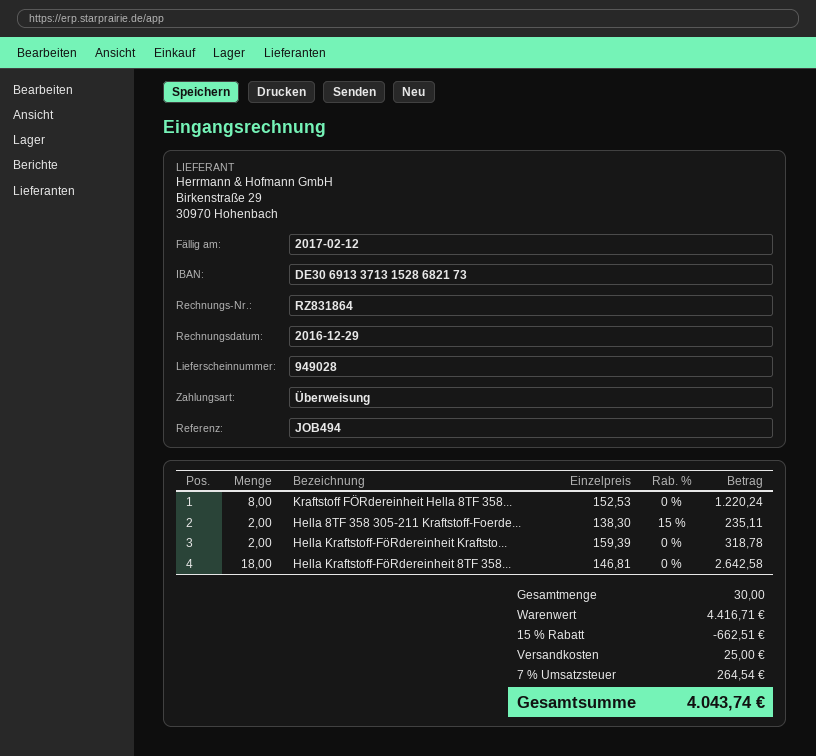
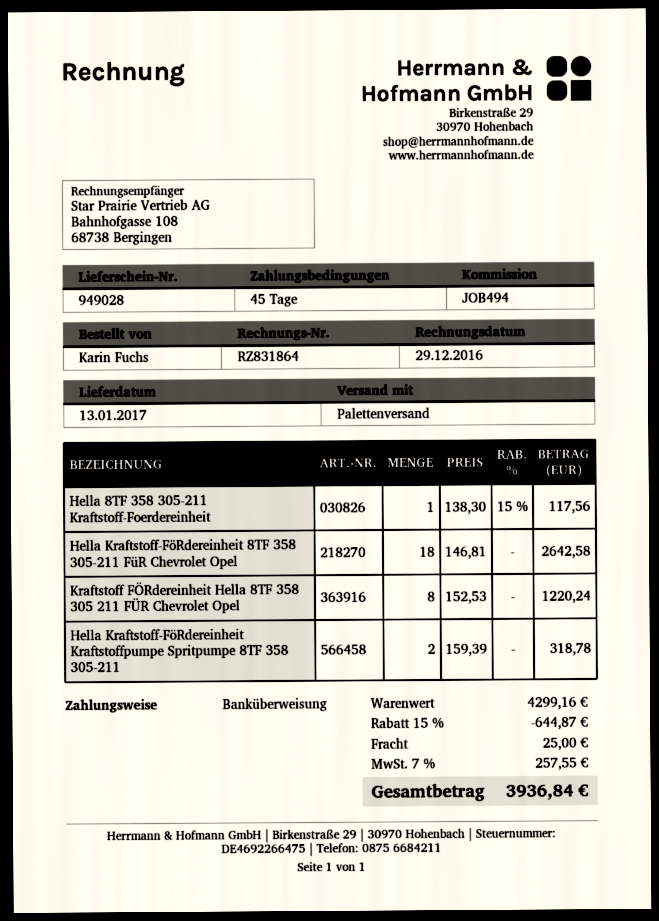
Hella 8TF 358 305-211 Kraftstoff-Foerde...: 2 x 138.30 - 15% = 235.11 -> 1 x 138.30 - 15% = 117.56
subtotal: 4416.71 -> 4299.16
discount: 15% = 662.51 -> 15% = 644.87
tax: 7% = 264.54 -> 7% = 257.55
total: 4043.74 -> 3936.84

